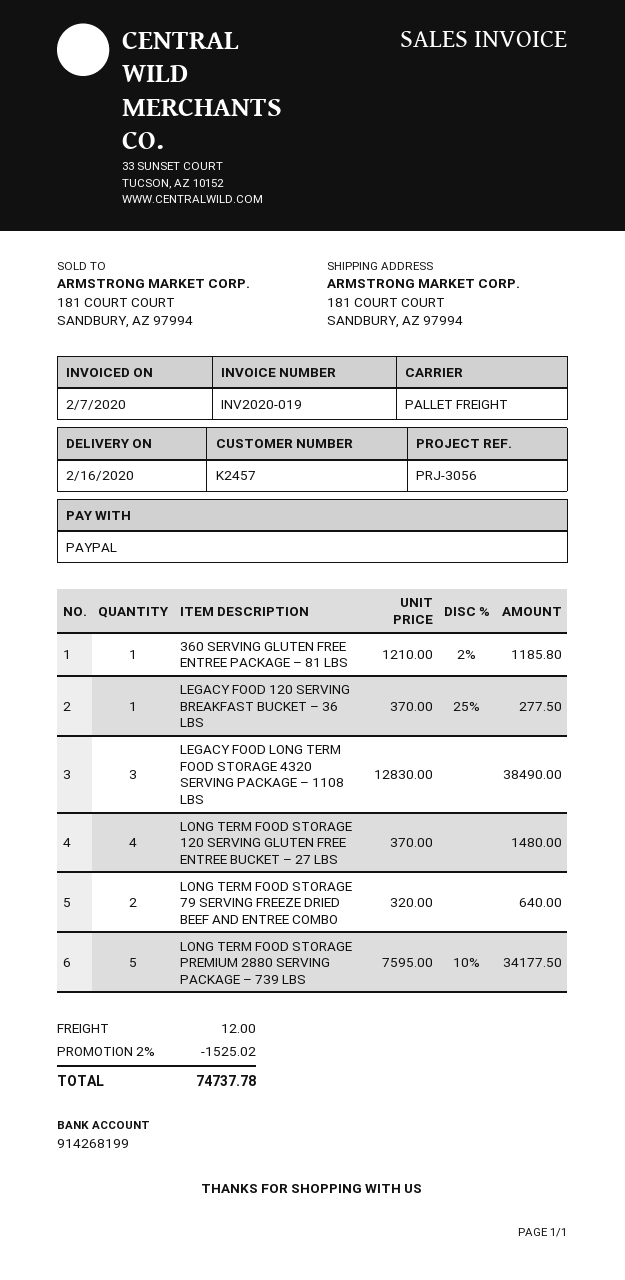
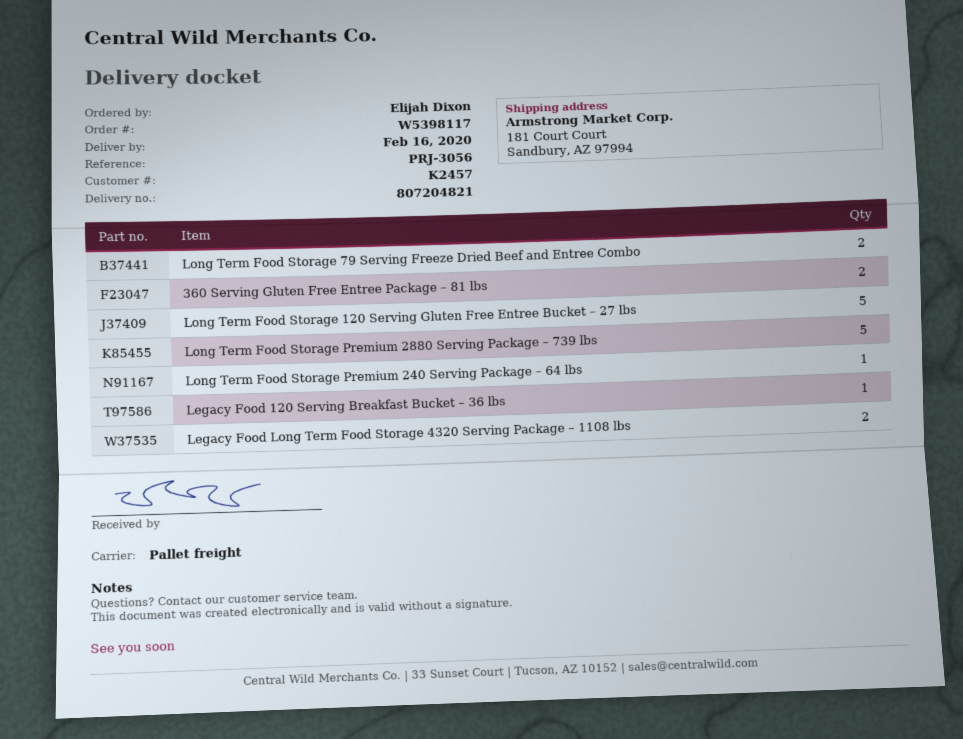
360 SERVING GLUTEN FREE ENTREE PACKAGE – 81 LBS: 1 -> 2
LEGACY FOOD LONG TERM FOOD STORAGE 4320 SERVING PACKAGE – 1108 LBS: 3 -> 2
LONG TERM FOOD STORAGE 120 SERVING GLUTEN FREE ENTREE BUCKET – 27 LBS: 4 -> 5
Long Term Food Storage Premium 240 Serving Package – 64 lbs: none -> 1

